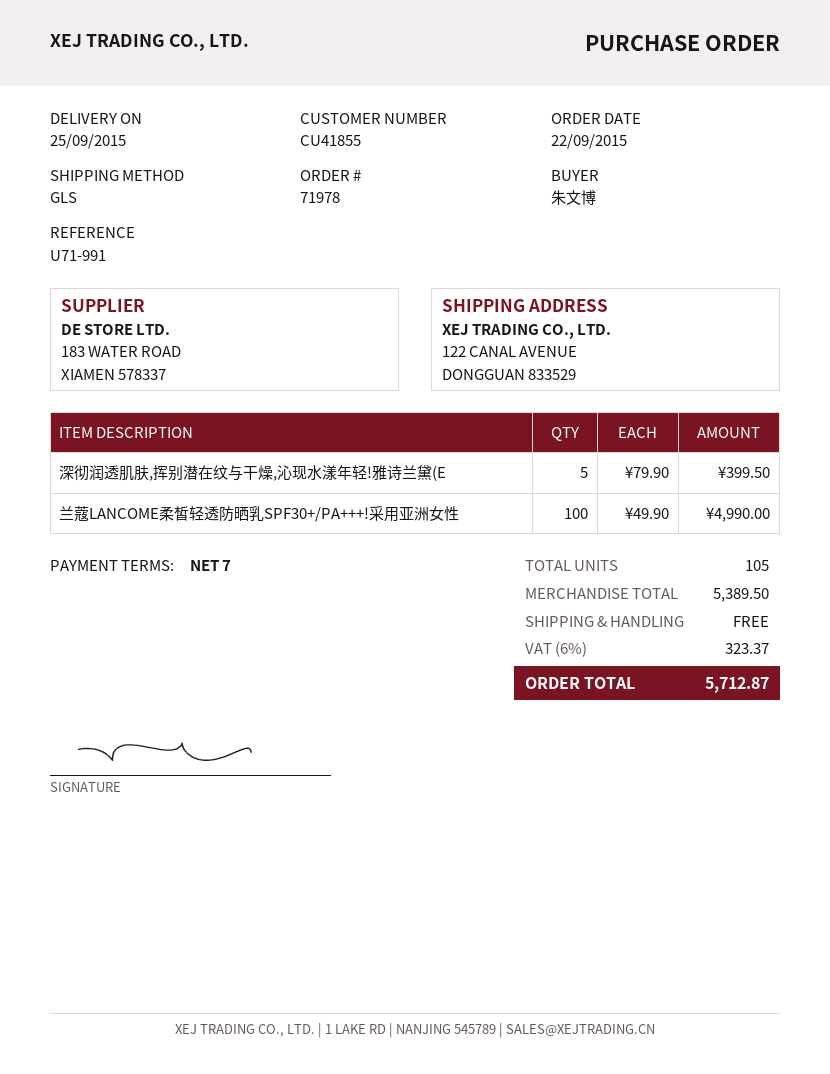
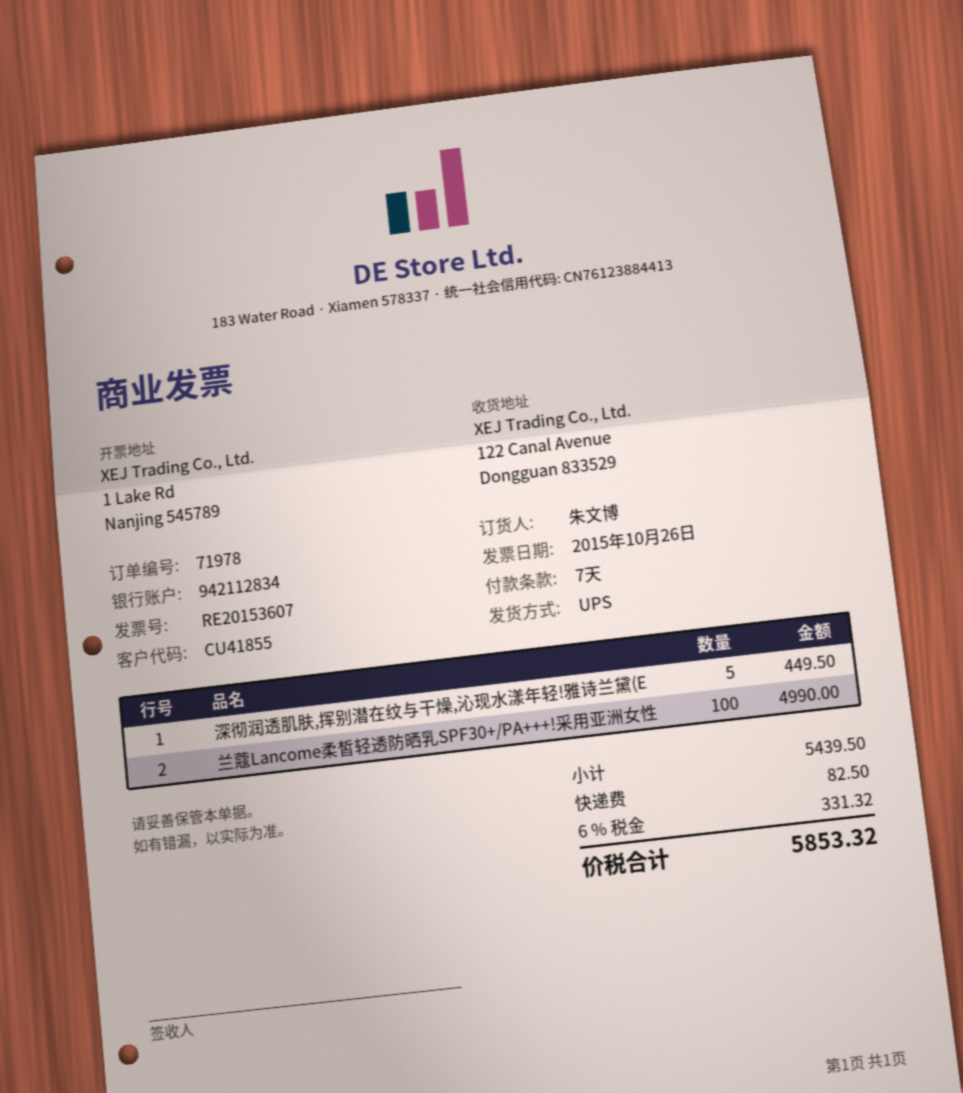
shipping method: GLS -> UPS
深彻润透肌肤,挥别潜在纹与干燥,沁现水漾年轻!雅诗兰黛(E: 5 for 399.50 -> 5 for 449.50
subtotal: 5389.50 -> 5439.50
shipping: 0.00 -> 82.50
tax: 6% = 323.37 -> 6% = 331.32
total: 5712.87 -> 5853.32

